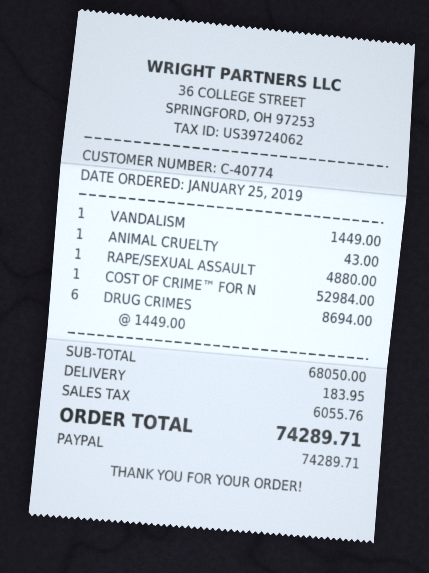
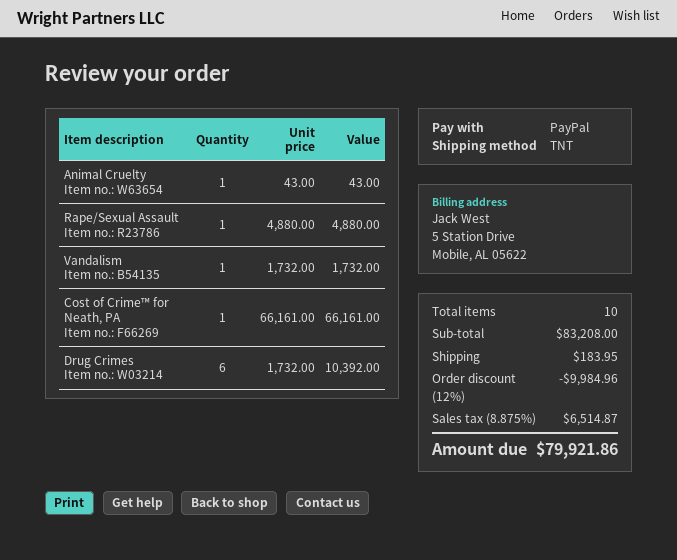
VANDALISM: 1 x 1449.00 = 1449.00 -> 1 x 1732.00 = 1732.00
COST OF CRIME™ FOR N: 1 x 52984.00 = 52984.00 -> 1 x 66161.00 = 66161.00
DRUG CRIMES: 6 x 1449.00 = 8694.00 -> 6 x 1732.00 = 10392.00
subtotal: 68050.00 -> 83208.00
discount: none -> 12% = 9984.96
tax: 6055.76 -> 6514.87
total: 74289.71 -> 79921.86

